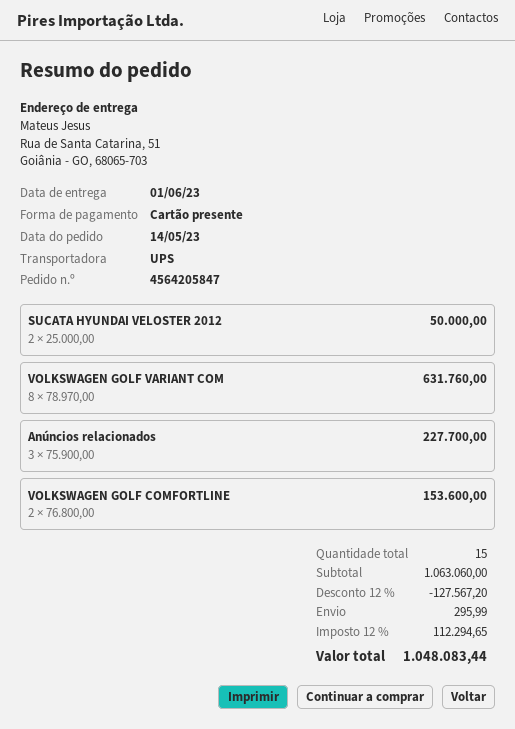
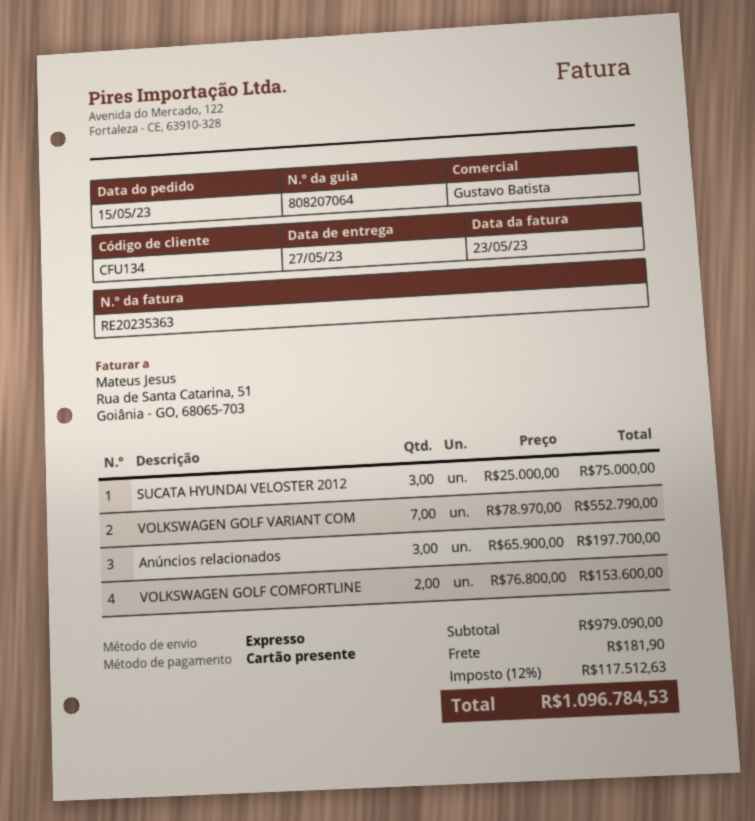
order date: 2023-05-14 -> 2023-05-15
delivery date: 2023-06-01 -> 2023-05-27
shipping method: UPS -> express
SUCATA HYUNDAI VELOSTER 2012: 2 x 25000.00 = 50000.00 -> 3 x 25000.00 = 75000.00
VOLKSWAGEN GOLF VARIANT COM: 8 x 78970.00 = 631760.00 -> 7 x 78970.00 = 552790.00
Anúncios relacionados: 3 x 75900.00 = 227700.00 -> 3 x 65900.00 = 197700.00
subtotal: 1063060.00 -> 979090.00
discount: 12% = 127567.20 -> none
shipping: 295.99 -> 181.90
tax: 12% = 112294.65 -> 12% = 117512.63
total: 1048083.44 -> 1096784.53

